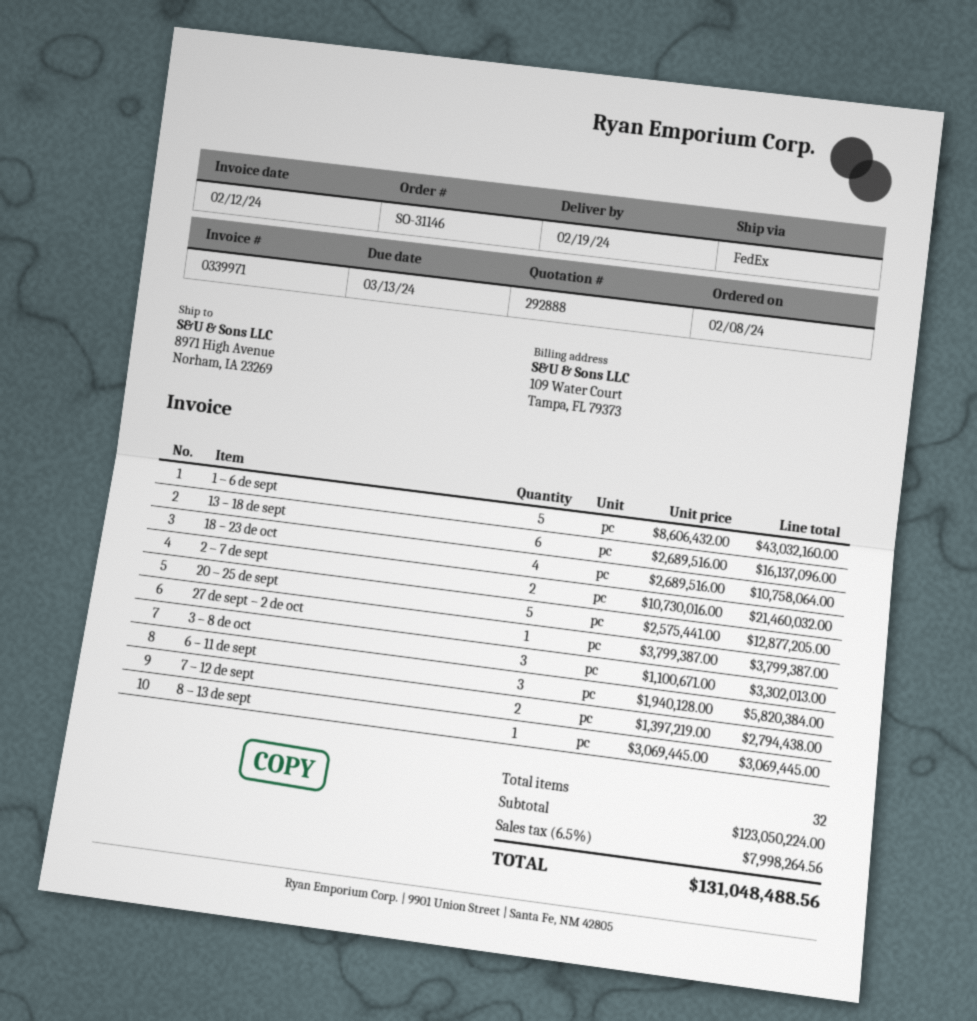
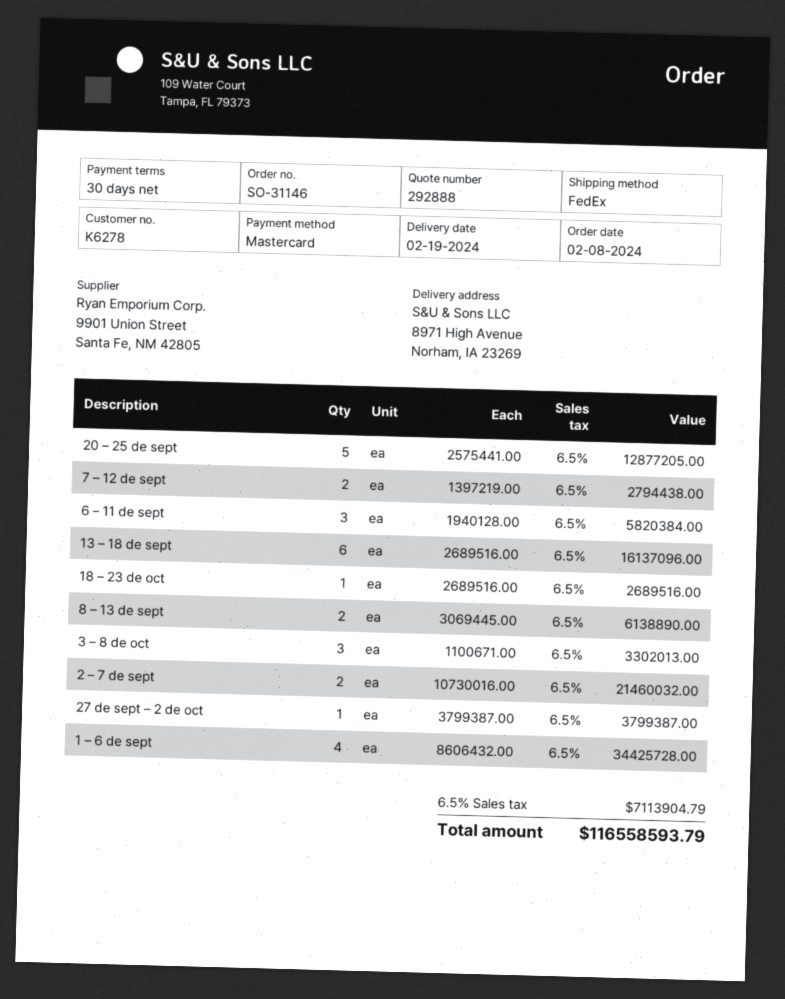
1 – 6 de sept: 5 x 8606432.00 = 43032160.00 -> 4 x 8606432.00 = 34425728.00
18 – 23 de oct: 4 x 2689516.00 = 10758064.00 -> 1 x 2689516.00 = 2689516.00
8 – 13 de sept: 1 x 3069445.00 = 3069445.00 -> 2 x 3069445.00 = 6138890.00
tax: 6.5% = 7998264.56 -> 6.5% = 7113904.79
total: 131048488.56 -> 116558593.79

